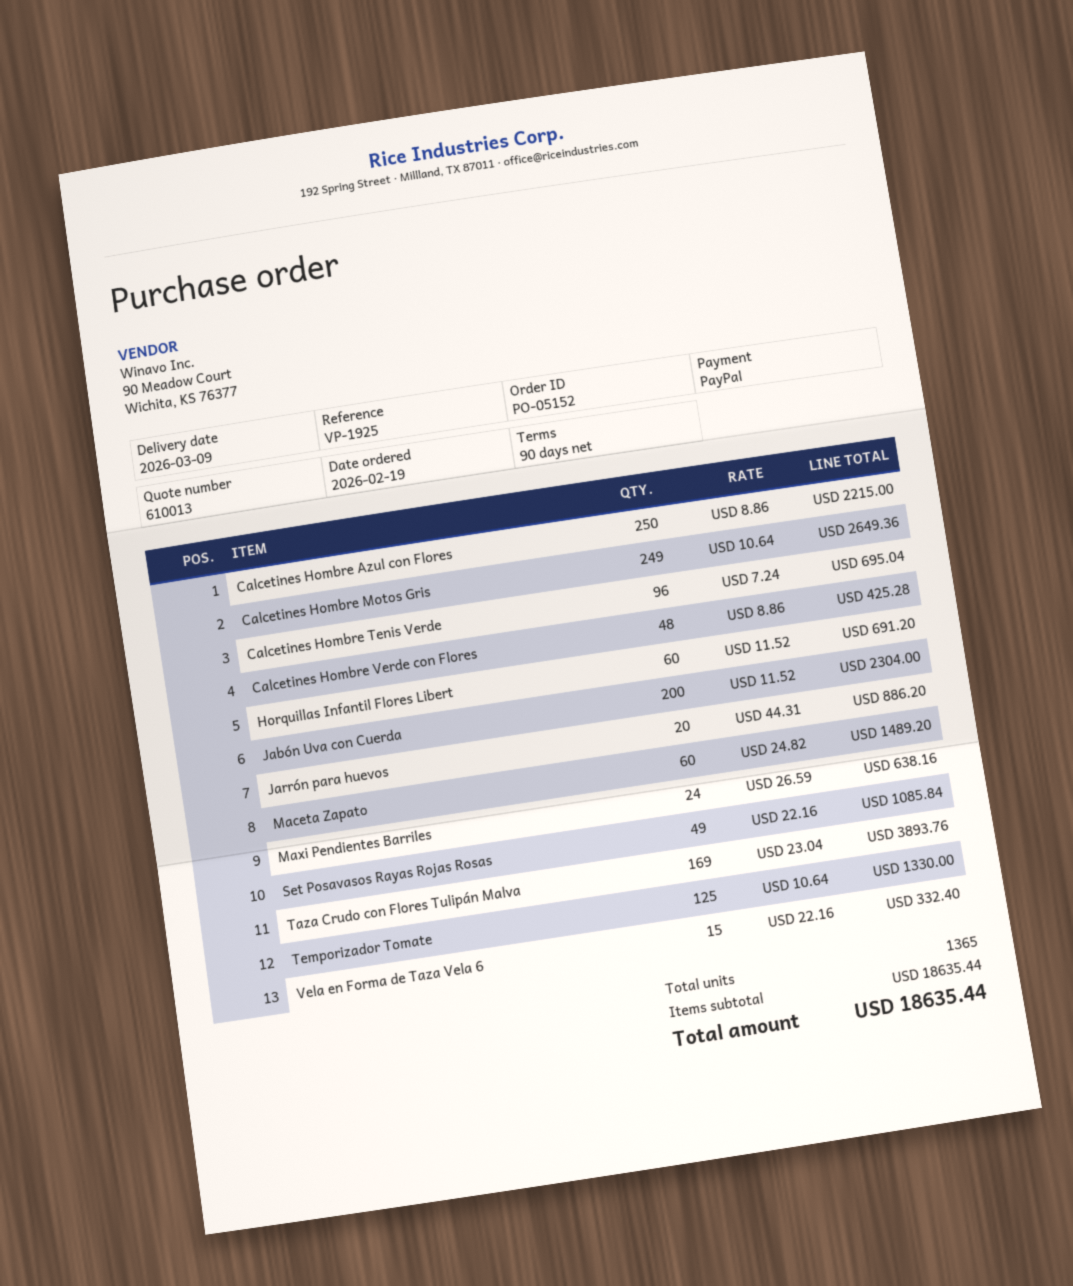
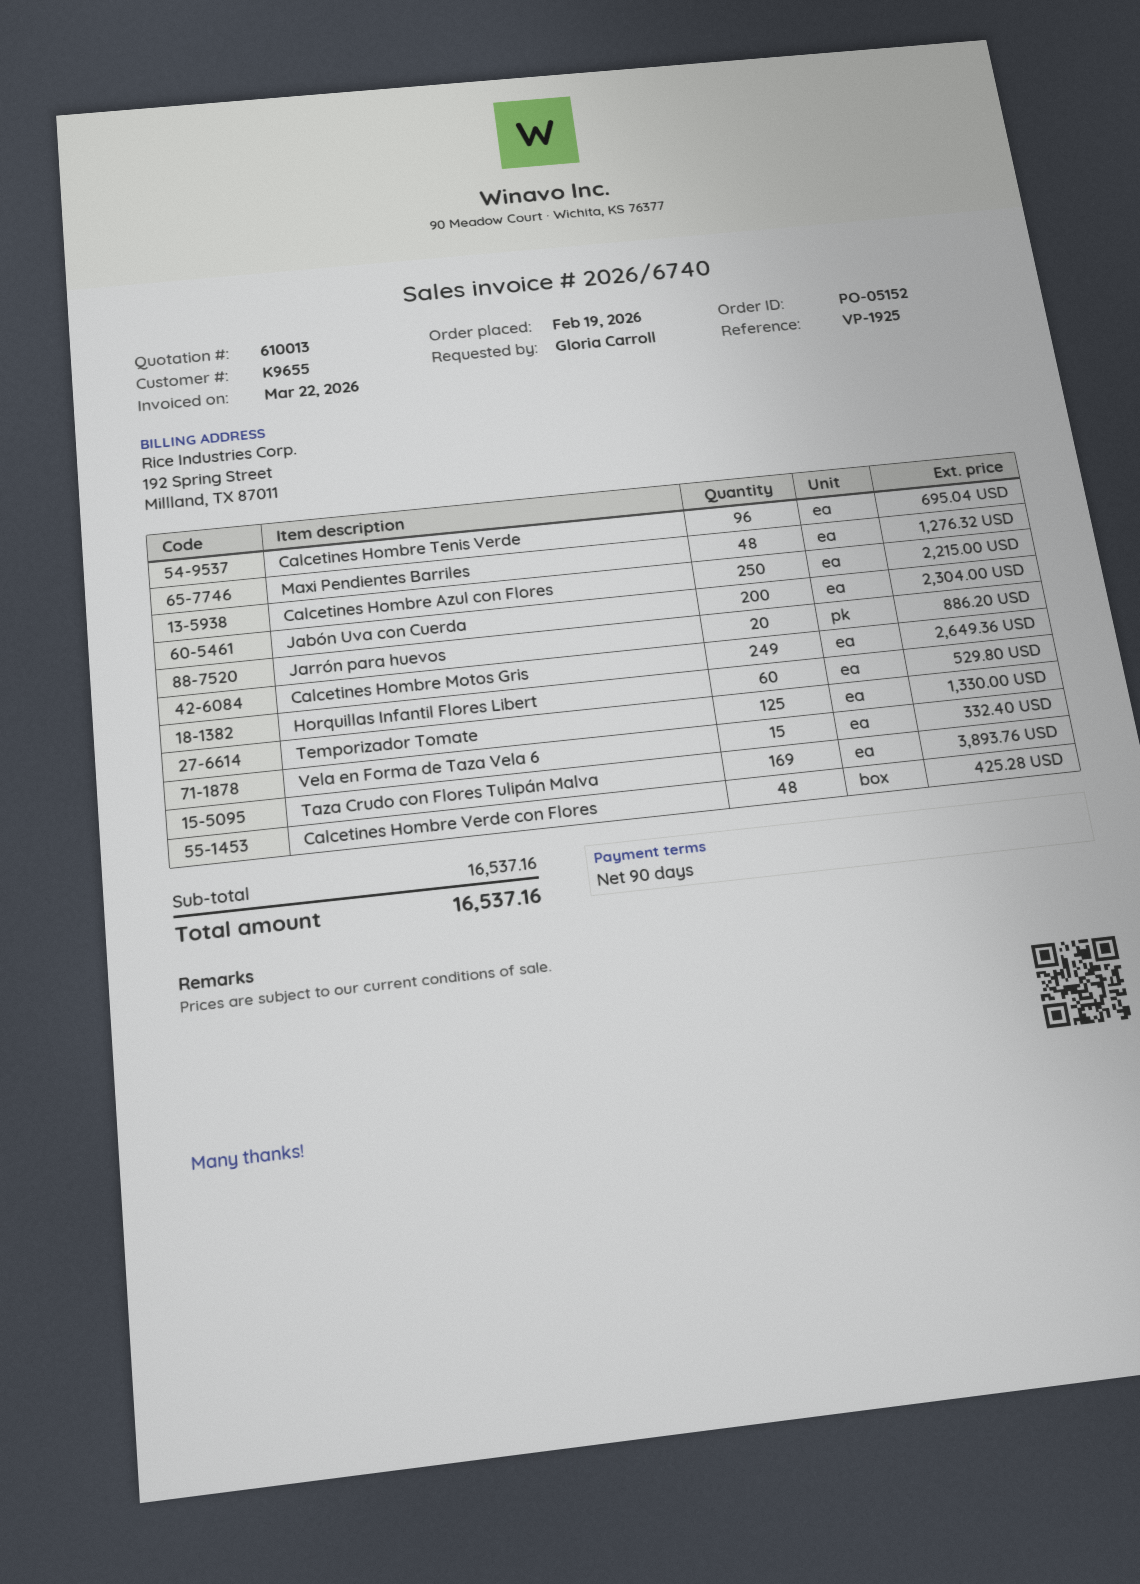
Horquillas Infantil Flores Libert: 60 for 691.20 -> 60 for 529.80
Maceta Zapato: 60 for 1489.20 -> none
Maxi Pendientes Barriles: 24 for 638.16 -> 48 for 1276.32
Set Posavasos Rayas Rojas Rosas: 49 for 1085.84 -> none
subtotal: 18635.44 -> 16537.16
total: 18635.44 -> 16537.16

